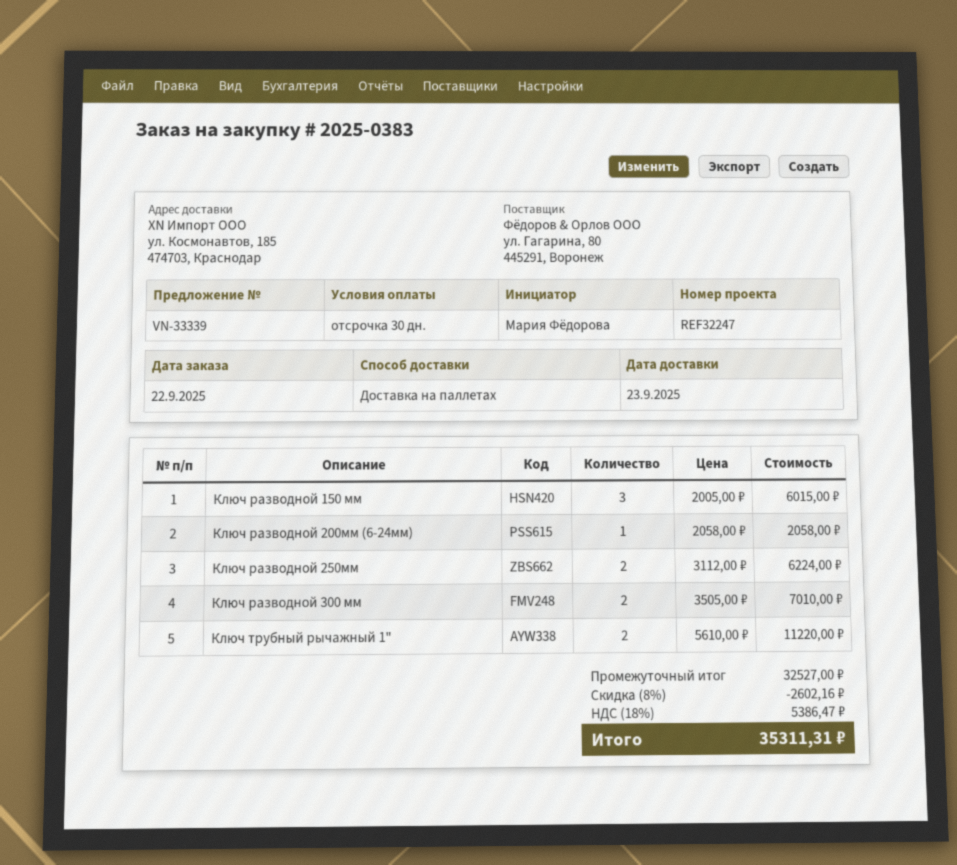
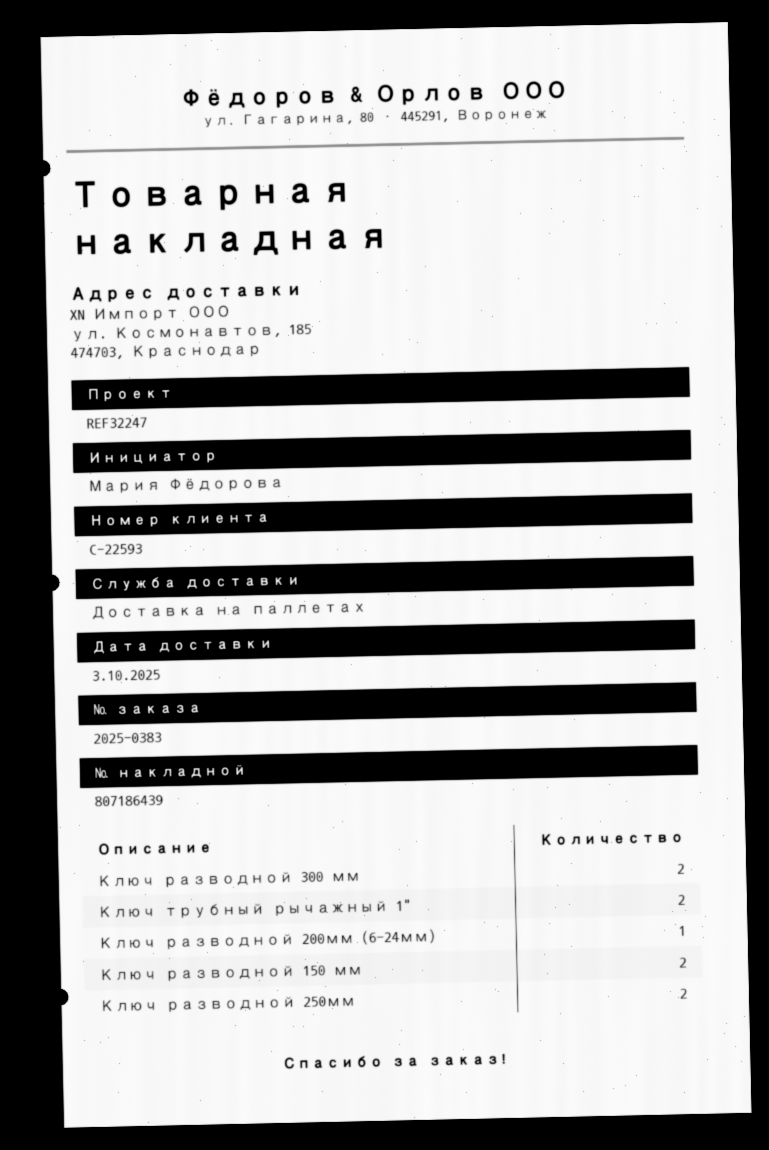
delivery date: 2025-09-23 -> 2025-10-03
Ключ разводной 150 мм: 3 -> 2

